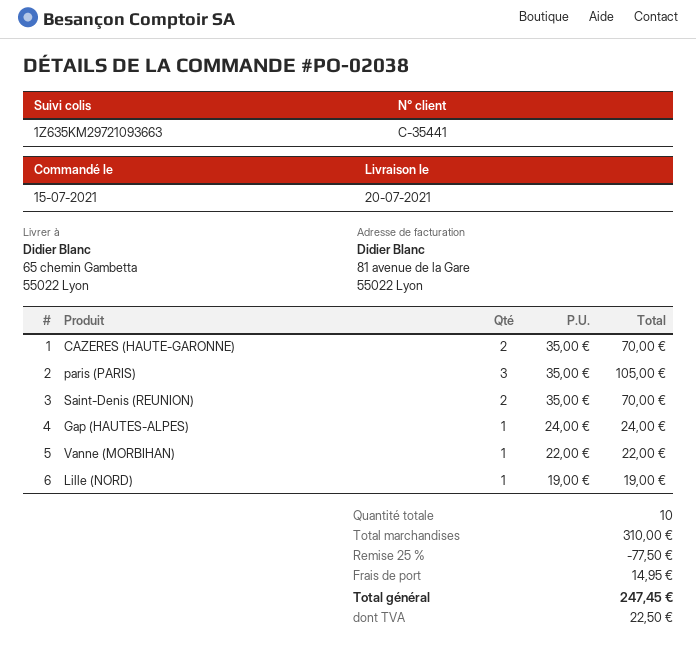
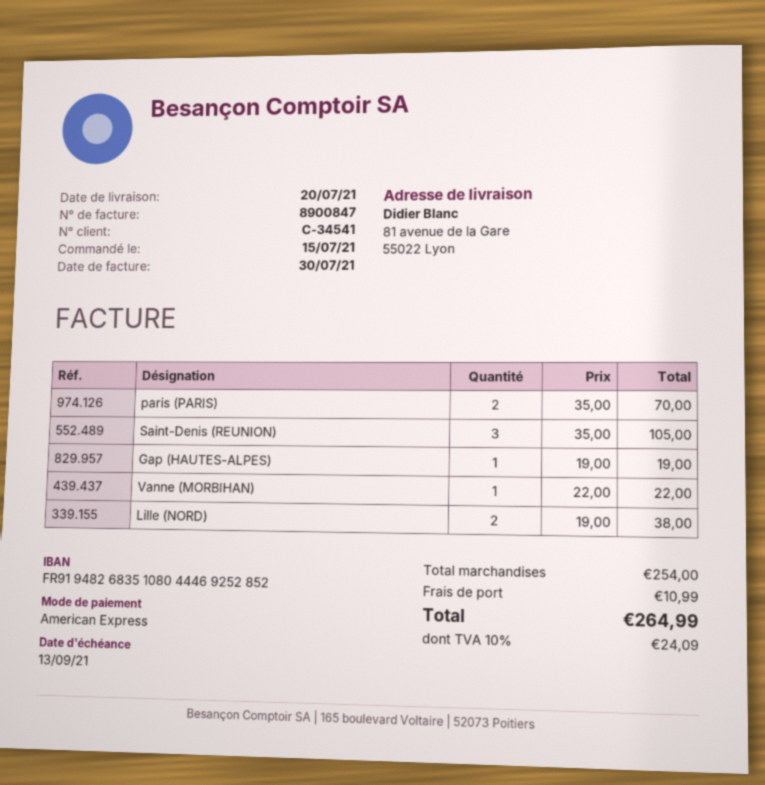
customer number: C-35441 -> C-34541
ship to: 65 chemin Gambetta, 55022 Lyon -> 81 avenue de la Gare, 55022 Lyon
CAZERES (HAUTE-GARONNE): 2 x 35.00 = 70.00 -> none
paris (PARIS): 3 x 35.00 = 105.00 -> 2 x 35.00 = 70.00
Saint-Denis (REUNION): 2 x 35.00 = 70.00 -> 3 x 35.00 = 105.00
Gap (HAUTES-ALPES): 1 x 24.00 = 24.00 -> 1 x 19.00 = 19.00
Lille (NORD): 1 x 19.00 = 19.00 -> 2 x 19.00 = 38.00
subtotal: 310.00 -> 254.00
discount: 25% = 77.50 -> none
shipping: 14.95 -> 10.99
tax: 22.50 -> 24.09
total: 247.45 -> 264.99

